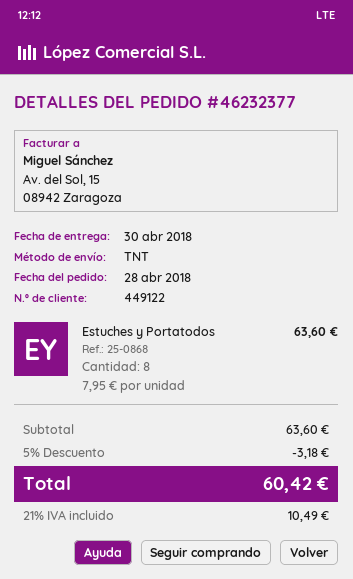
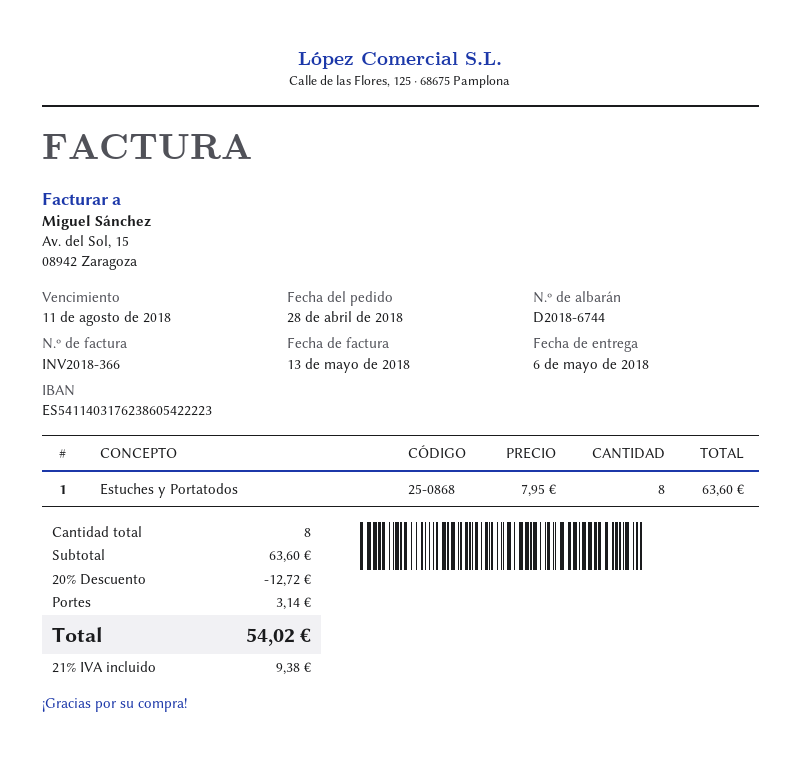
delivery date: 2018-04-30 -> 2018-05-06
discount: 5% = 3.18 -> 20% = 12.72
shipping: none -> 3.14
tax: 21% = 10.49 -> 21% = 9.38
total: 60.42 -> 54.02

